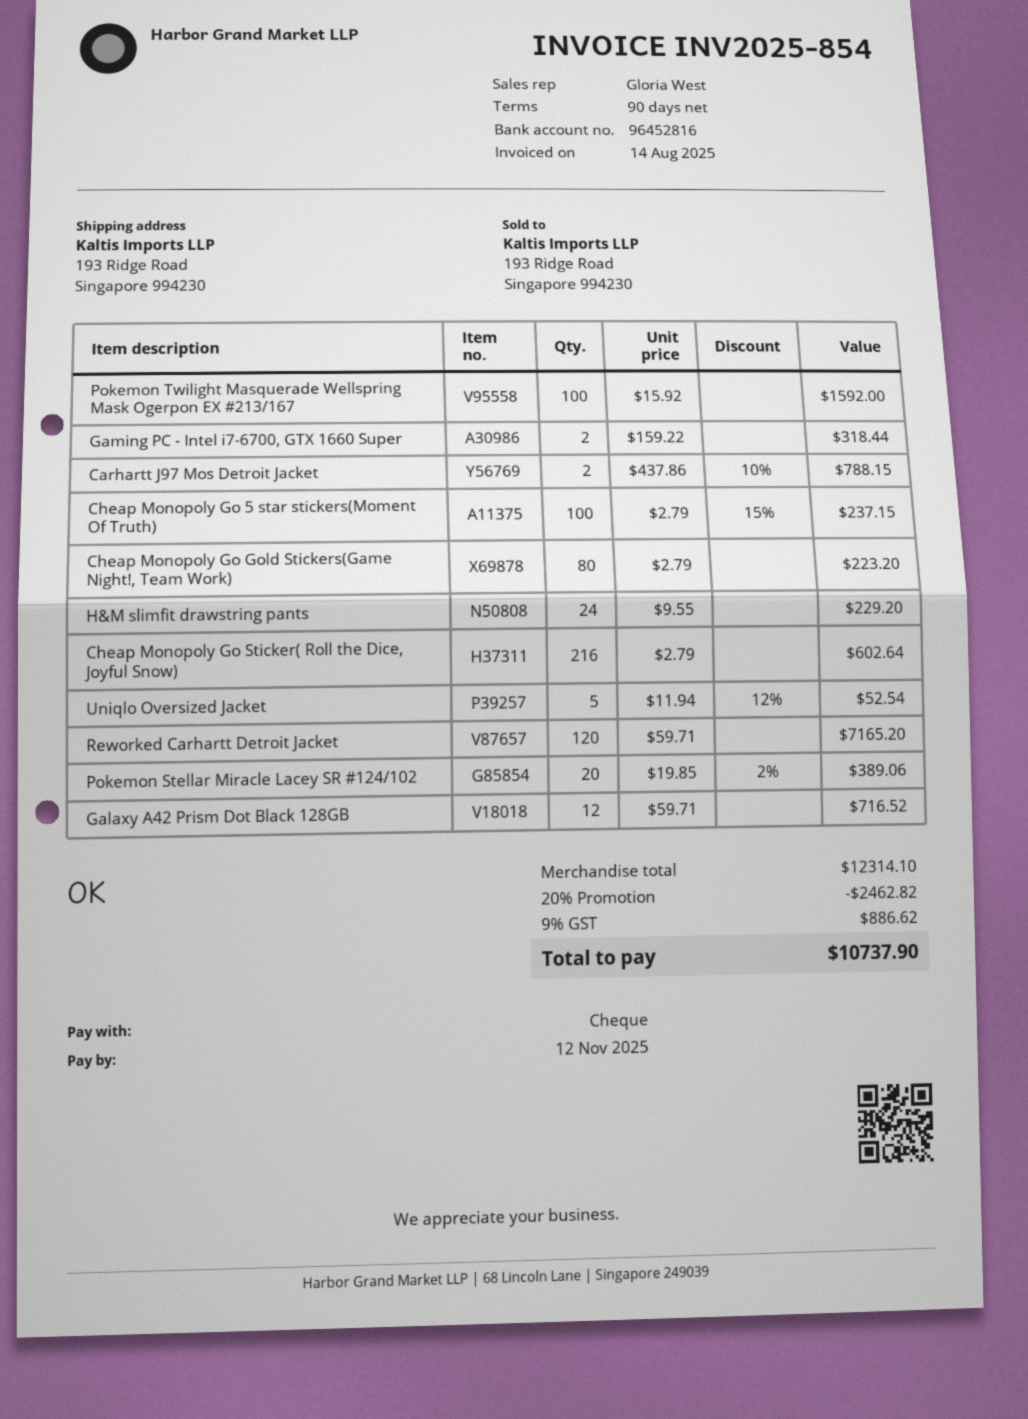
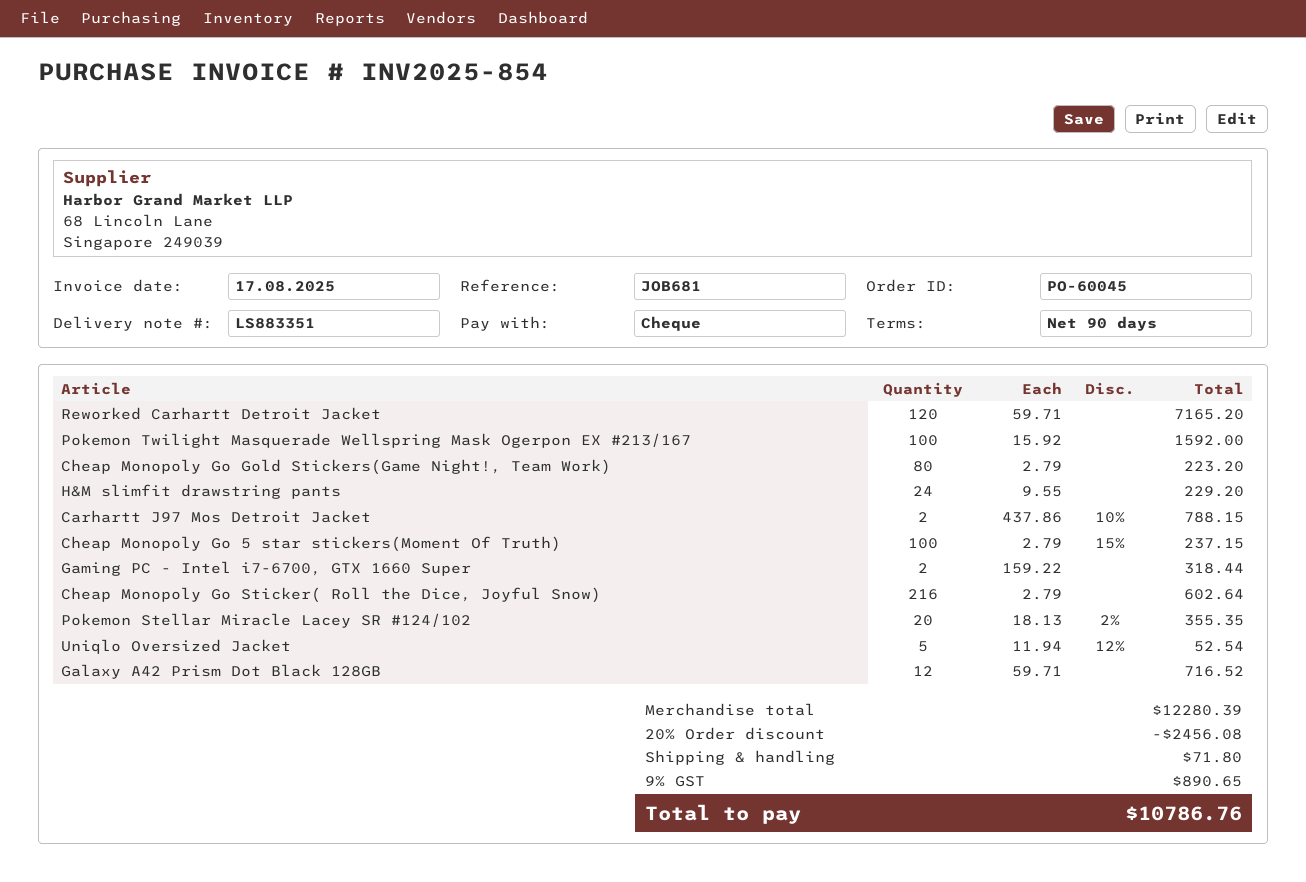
invoice date: 2025-08-14 -> 2025-08-17
Pokemon Stellar Miracle Lacey SR #124/102: 20 x 19.85 - 2% = 389.06 -> 20 x 18.13 - 2% = 355.35
subtotal: 12314.10 -> 12280.39
discount: 20% = 2462.82 -> 20% = 2456.08
shipping: none -> 71.80
tax: 9% = 886.62 -> 9% = 890.65
total: 10737.90 -> 10786.76

